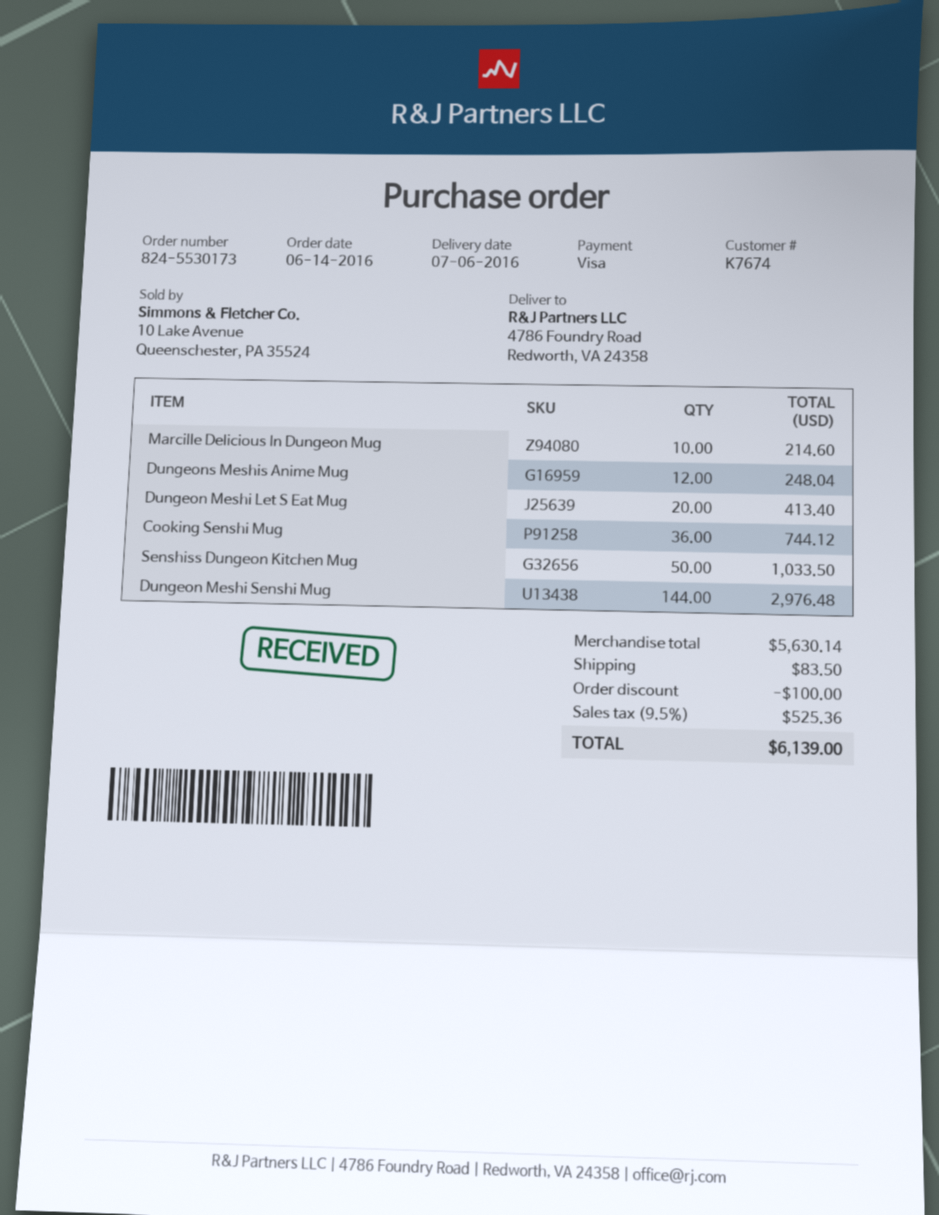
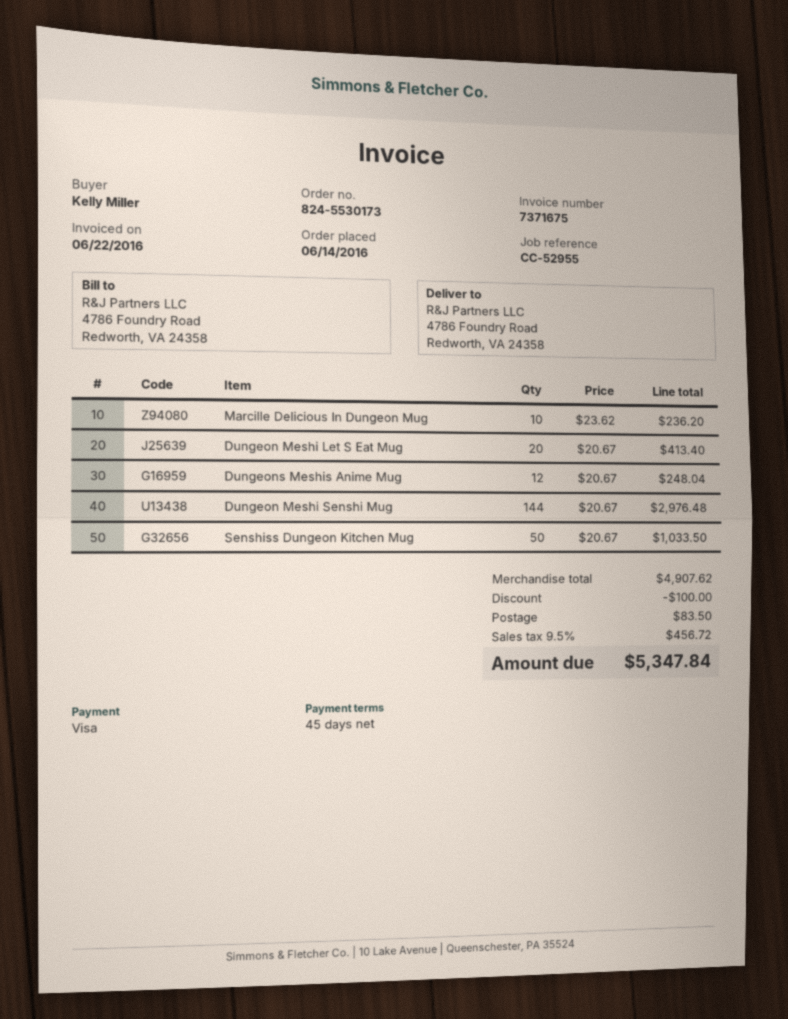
Marcille Delicious In Dungeon Mug: 10 for 214.60 -> 10 for 236.20
Cooking Senshi Mug: 36 for 744.12 -> none
subtotal: 5630.14 -> 4907.62
tax: 9.5% = 525.36 -> 9.5% = 456.72
total: 6139.00 -> 5347.84

